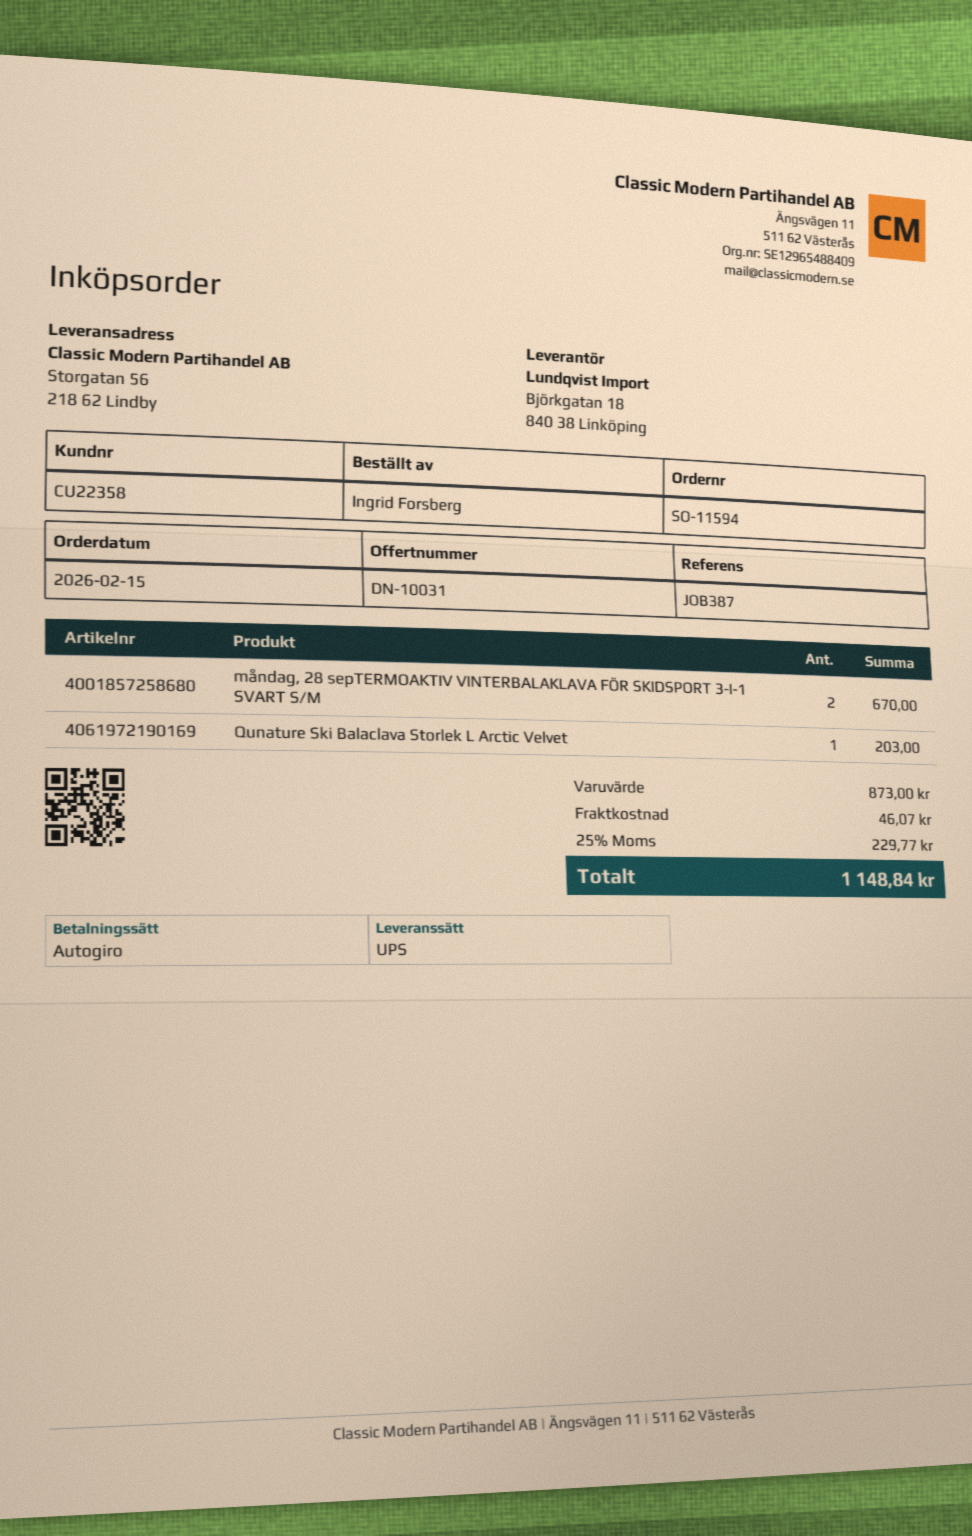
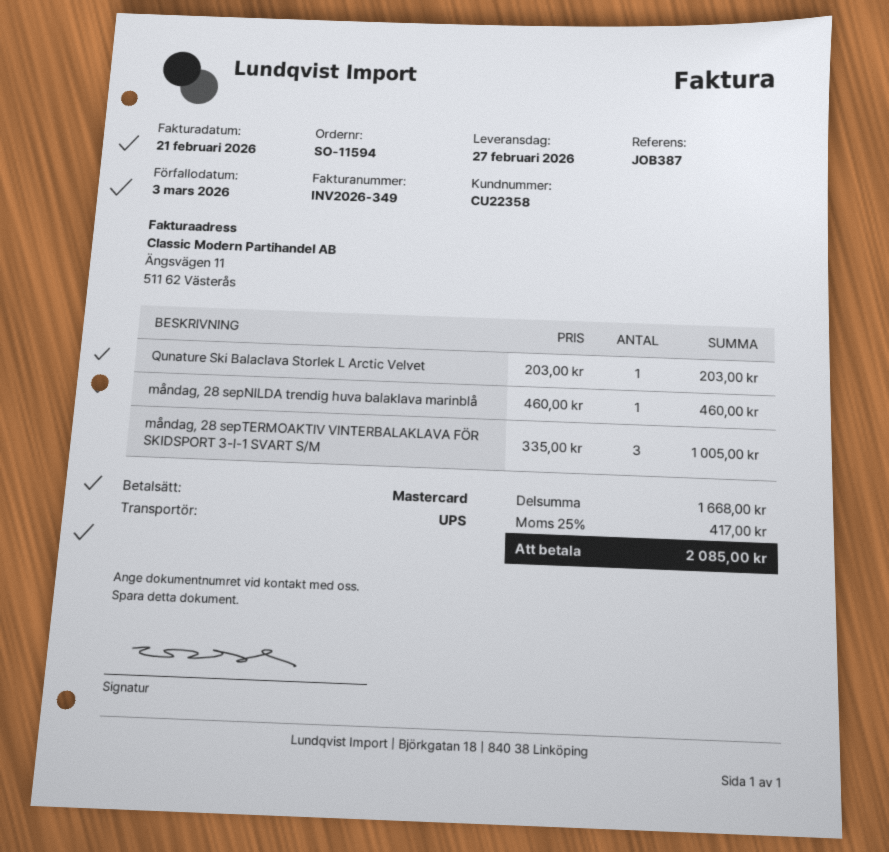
payment method: direct debit -> Mastercard
måndag, 28 sepTERMOAKTIV VINTERBALAKLAVA FÖR SKIDSPORT 3-I-1 SVART S/M: 2 for 670.00 -> 3 for 1005.00
måndag, 28 sepNILDA trendig huva balaklava marinblå: none -> 1 for 460.00
subtotal: 873.00 -> 1668.00
shipping: 46.07 -> none
tax: 25% = 229.77 -> 25% = 417.00
total: 1148.84 -> 2085.00

